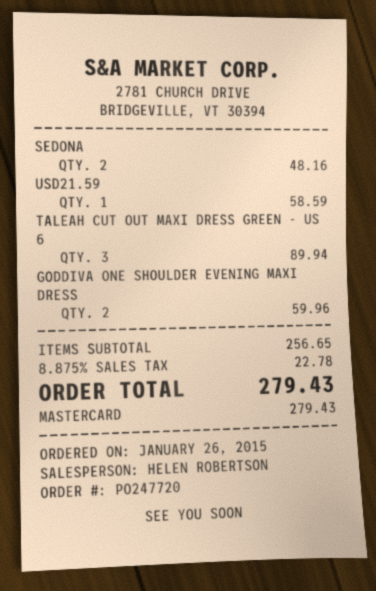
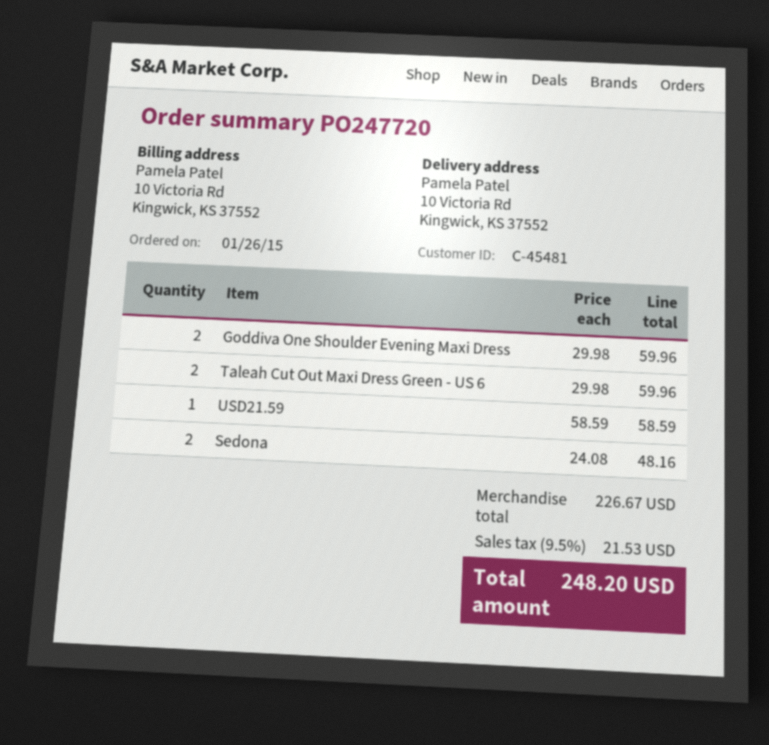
TALEAH CUT OUT MAXI DRESS GREEN - US 6: 3 for 89.94 -> 2 for 59.96
subtotal: 256.65 -> 226.67
tax: 8.875% = 22.78 -> 9.5% = 21.53
total: 279.43 -> 248.20

